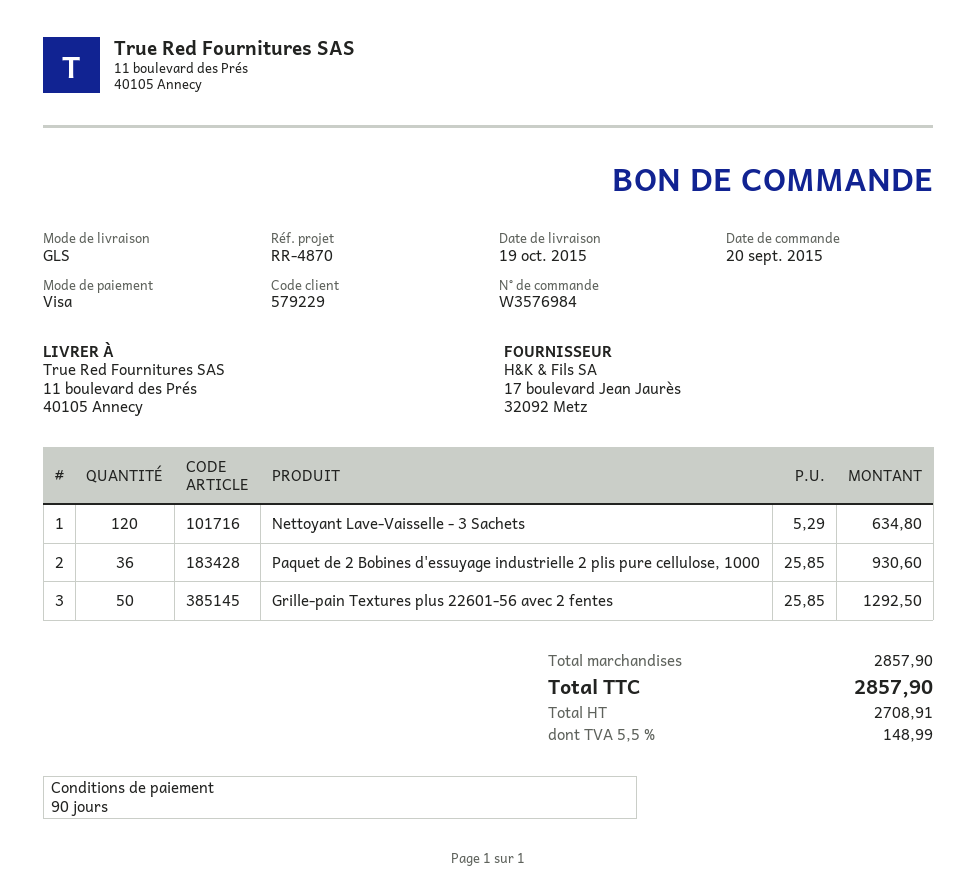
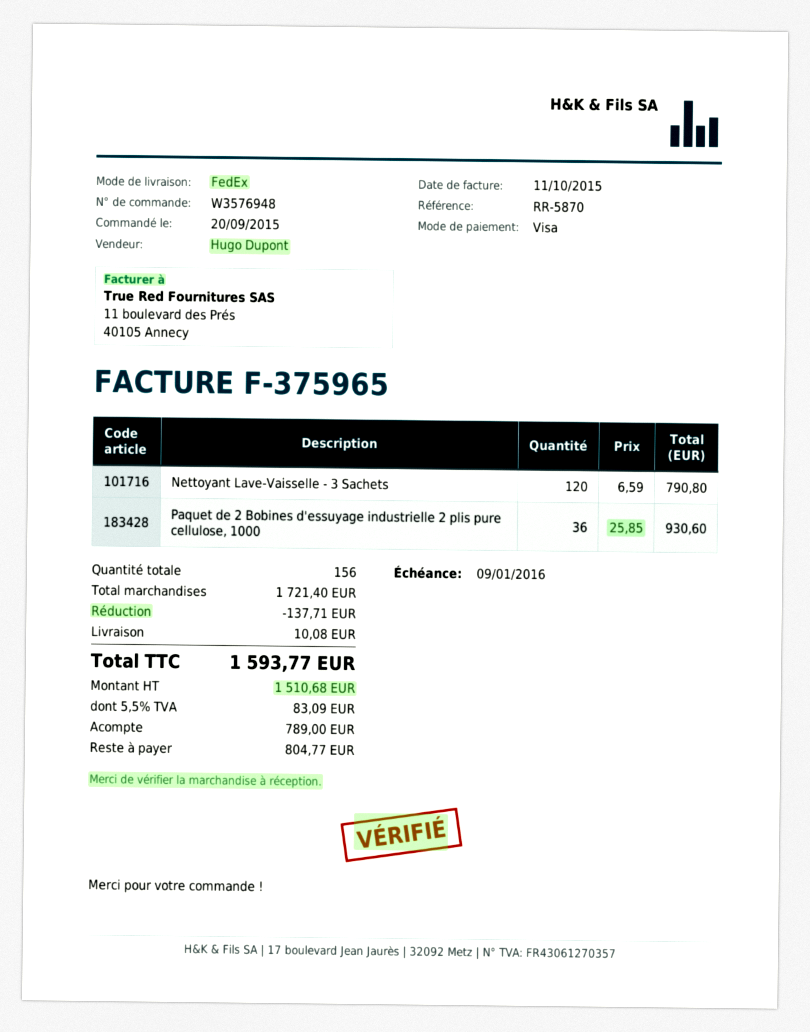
order number: W3576984 -> W3576948
reference: RR-4870 -> RR-5870
shipping method: GLS -> FedEx
Nettoyant Lave-Vaisselle - 3 Sachets: 120 x 5.29 = 634.80 -> 120 x 6.59 = 790.80
Grille-pain Textures plus 22601-56 avec 2 fentes: 50 x 25.85 = 1292.50 -> none
subtotal: 2857.90 -> 1721.40
discount: none -> 137.71
shipping: none -> 10.08
net: 2708.91 -> 1510.68
tax: 5.5% = 148.99 -> 5.5% = 83.09
total: 2857.90 -> 1593.77

